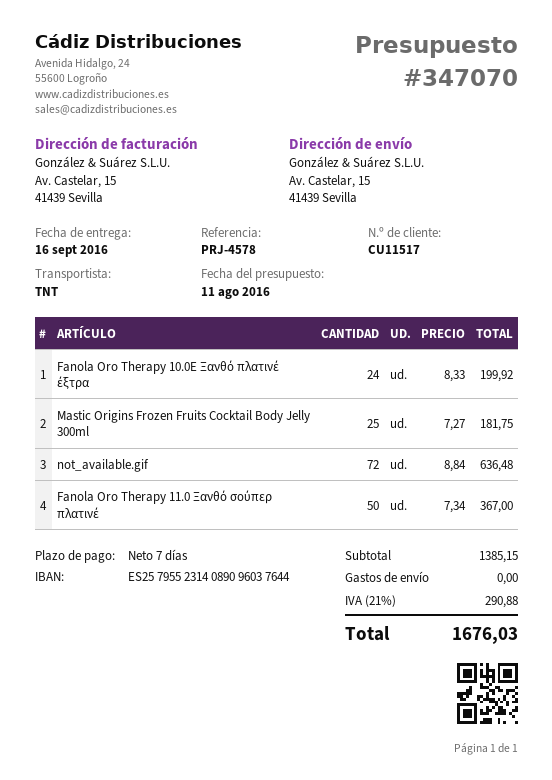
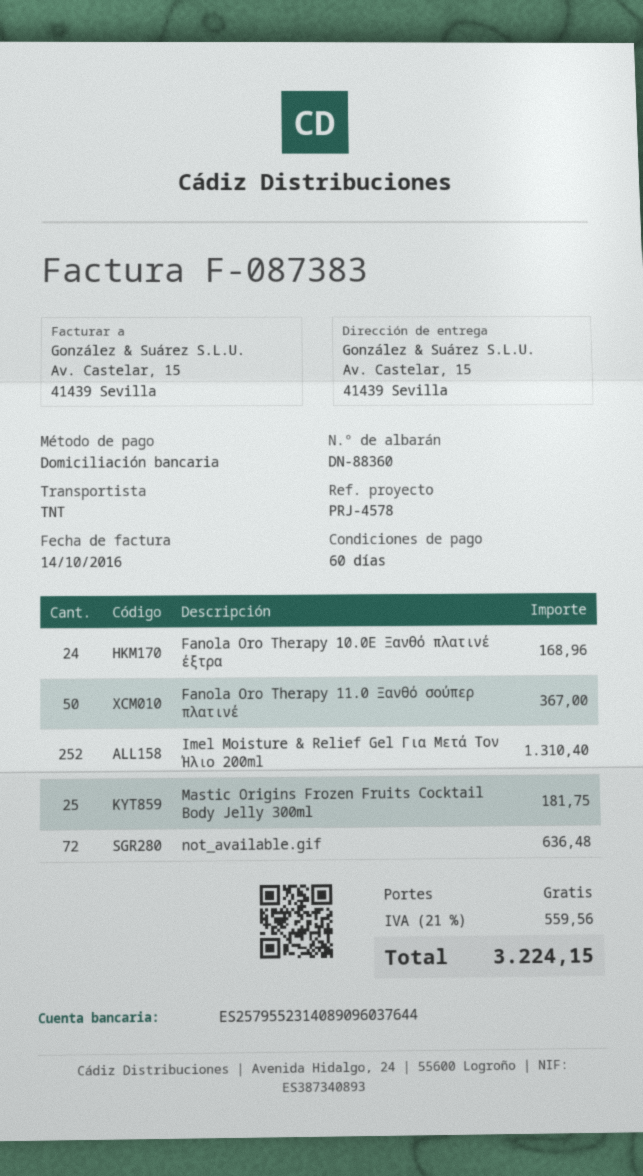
payment terms: 7 days -> 60 days
Fanola Oro Therapy 10.0Ε Ξανθό πλατινέ έξτρα: 24 for 199.92 -> 24 for 168.96
Imel Moisture & Relief Gel Για Μετά Τον Ήλιο 200ml: none -> 252 for 1310.40
tax: 21% = 290.88 -> 21% = 559.56
total: 1676.03 -> 3224.15

